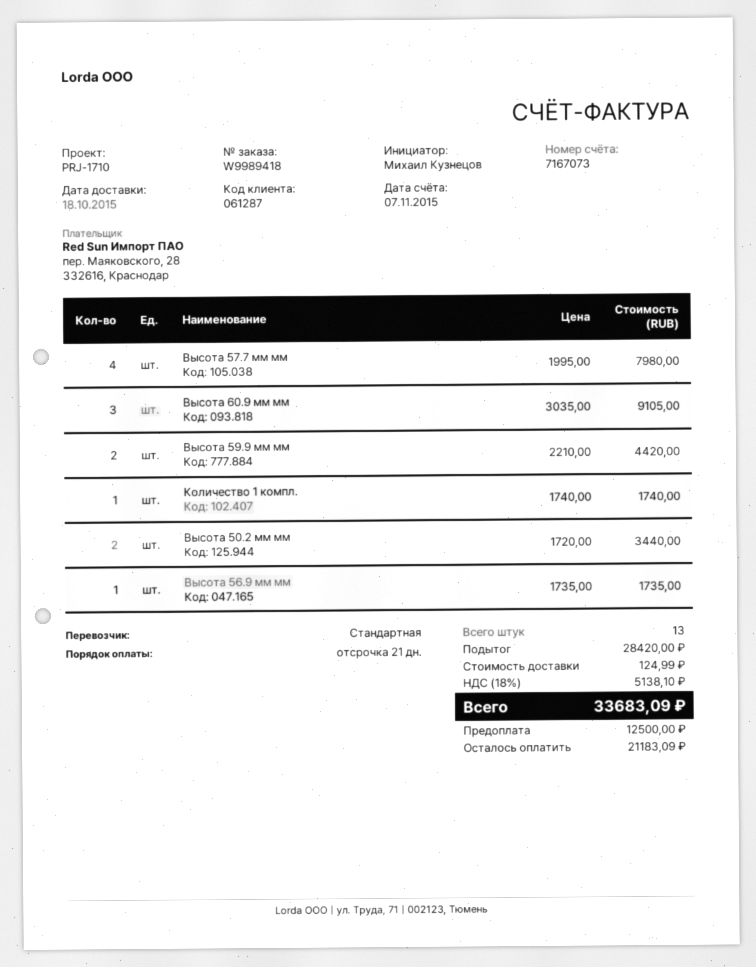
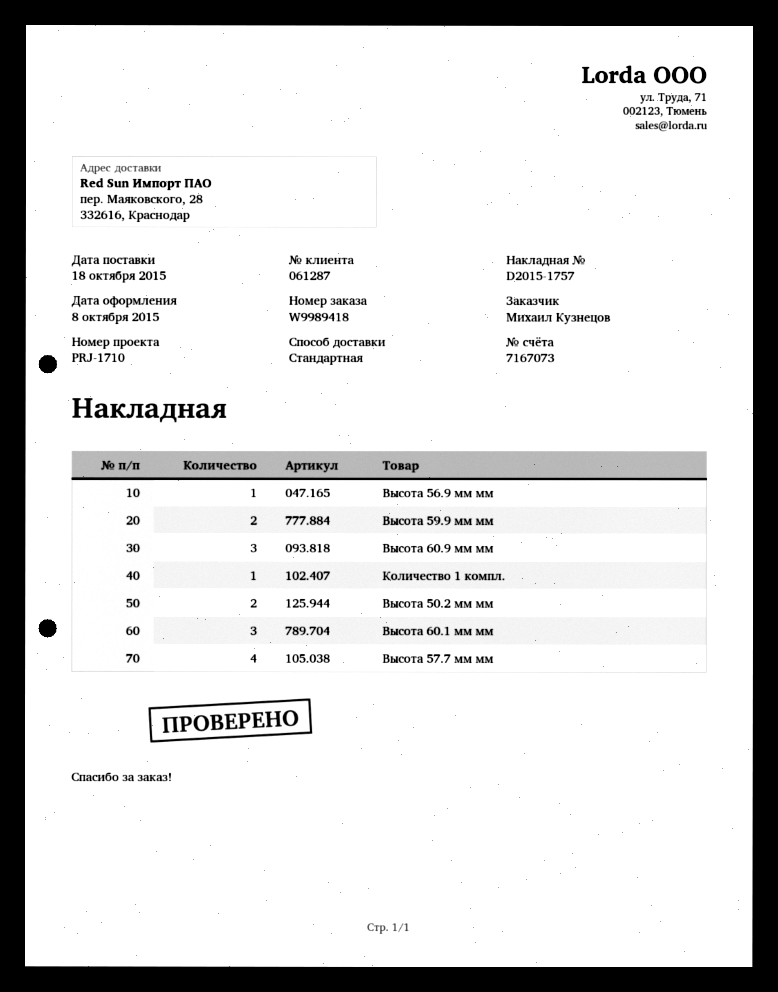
Высота 60.1 мм мм: none -> 3

